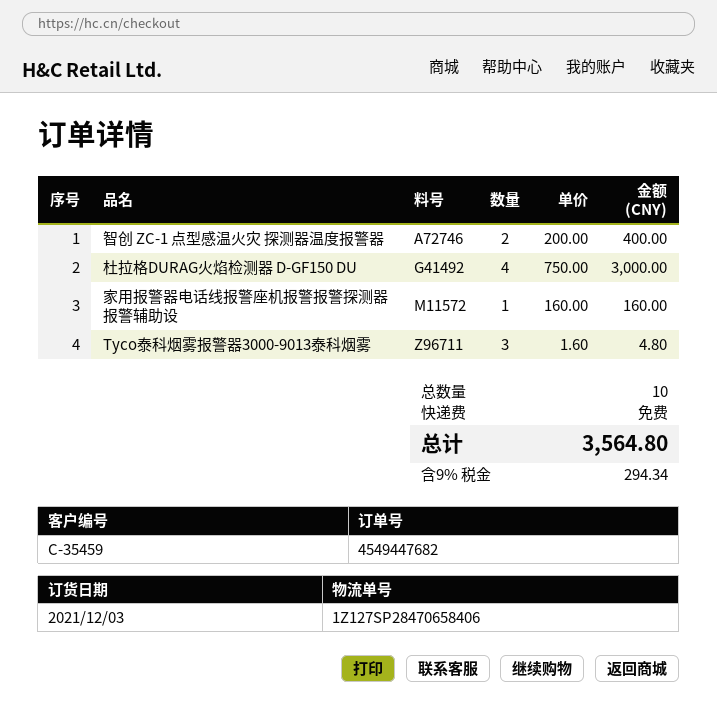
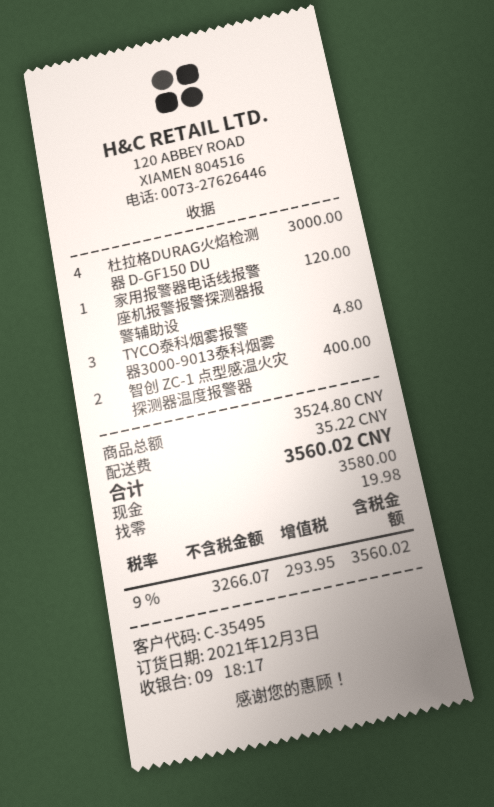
customer number: C-35459 -> C-35495
家用报警器电话线报警座机报警报警探测器报警辅助设: 1 for 160.00 -> 1 for 120.00
shipping: 0.00 -> 35.22
tax: 9% = 294.34 -> 9% = 293.95
total: 3564.80 -> 3560.02

